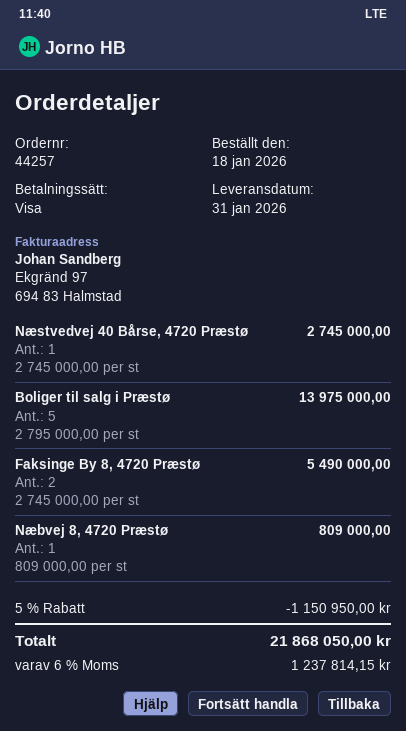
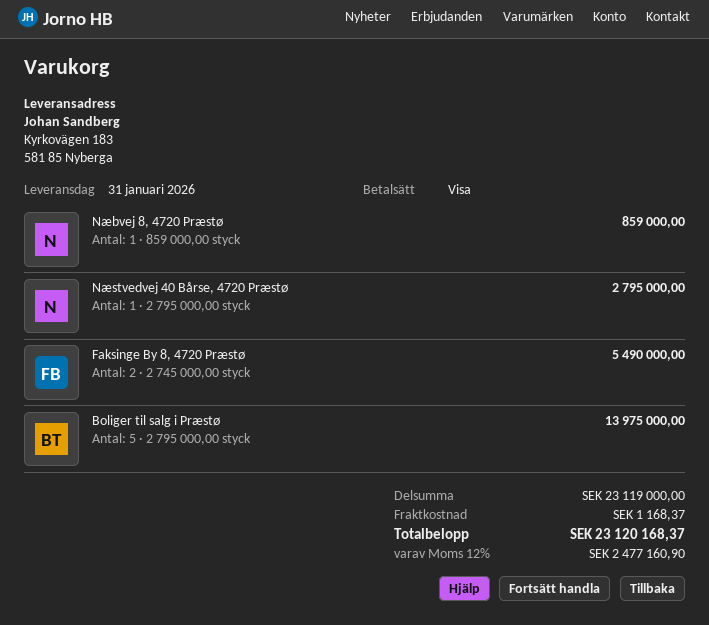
Næstvedvej 40 Bårse, 4720 Præstø: 1 x 2745000.00 = 2745000.00 -> 1 x 2795000.00 = 2795000.00
Næbvej 8, 4720 Præstø: 1 x 809000.00 = 809000.00 -> 1 x 859000.00 = 859000.00
discount: 5% = 1150950.00 -> none
shipping: none -> 1168.37
tax: 6% = 1237814.15 -> 12% = 2477160.90
total: 21868050.00 -> 23120168.37

